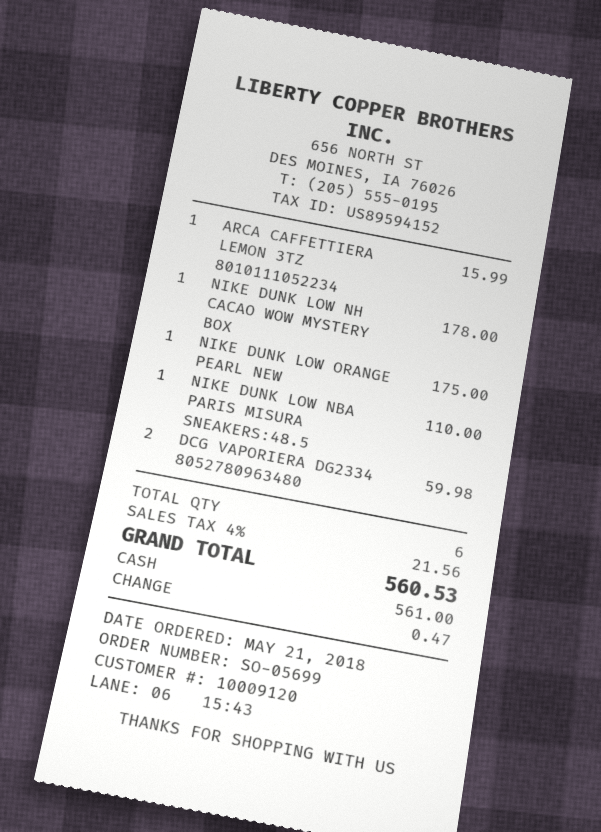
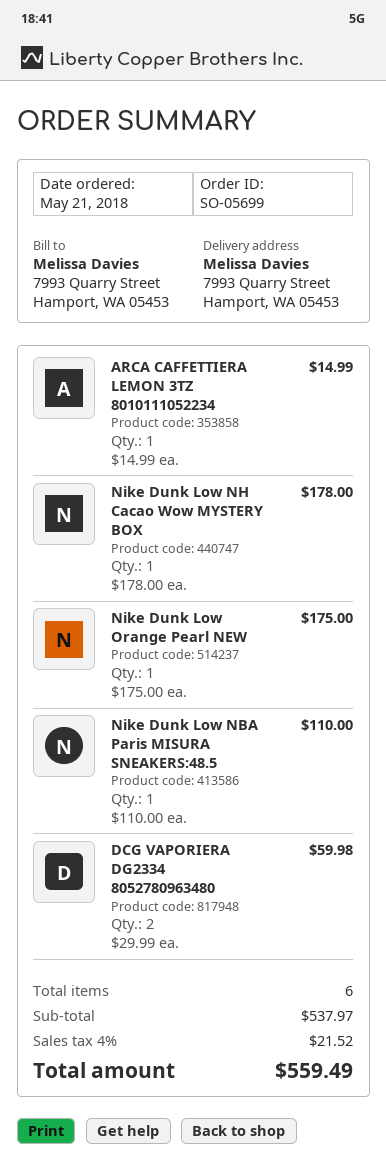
ARCA CAFFETTIERA LEMON 3TZ 8010111052234: 1 for 15.99 -> 1 for 14.99
tax: 4% = 21.56 -> 4% = 21.52
total: 560.53 -> 559.49

